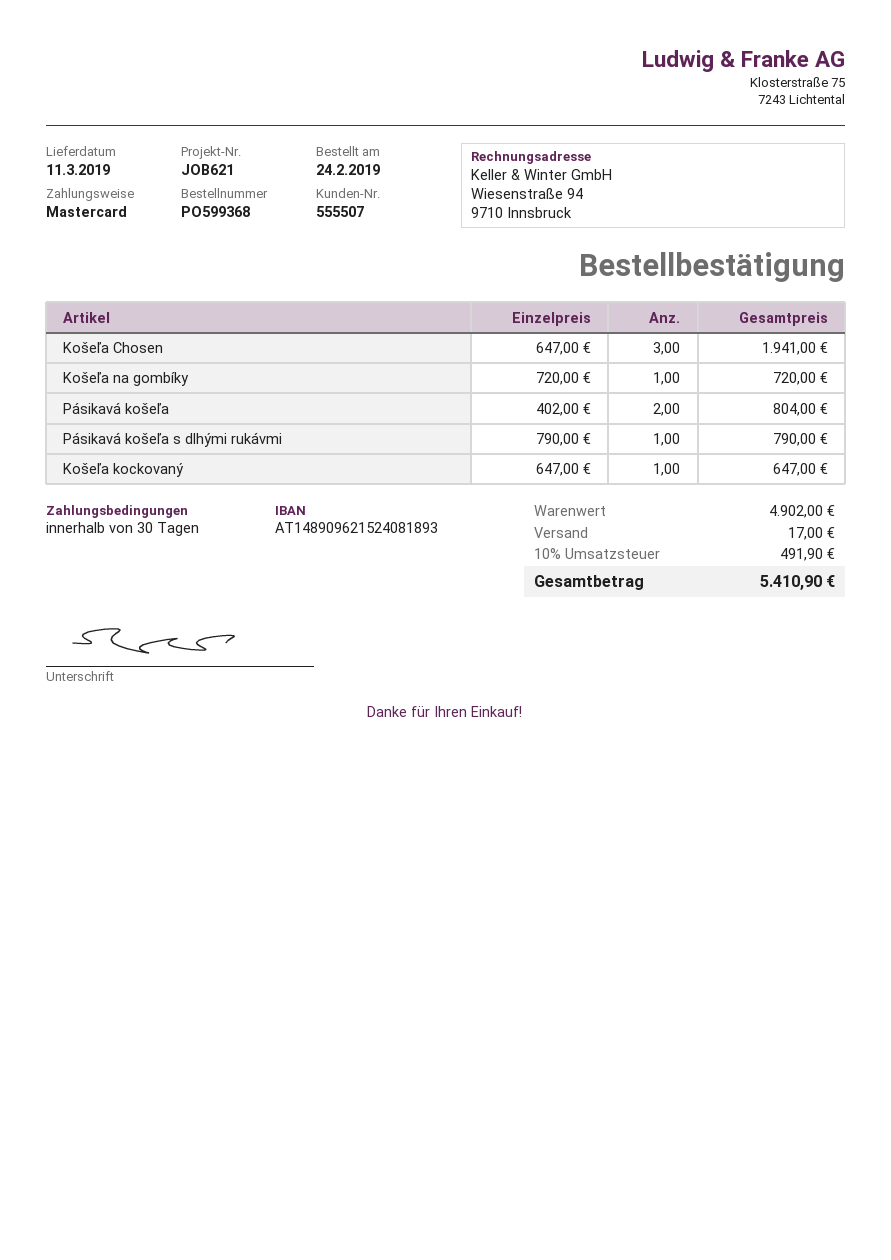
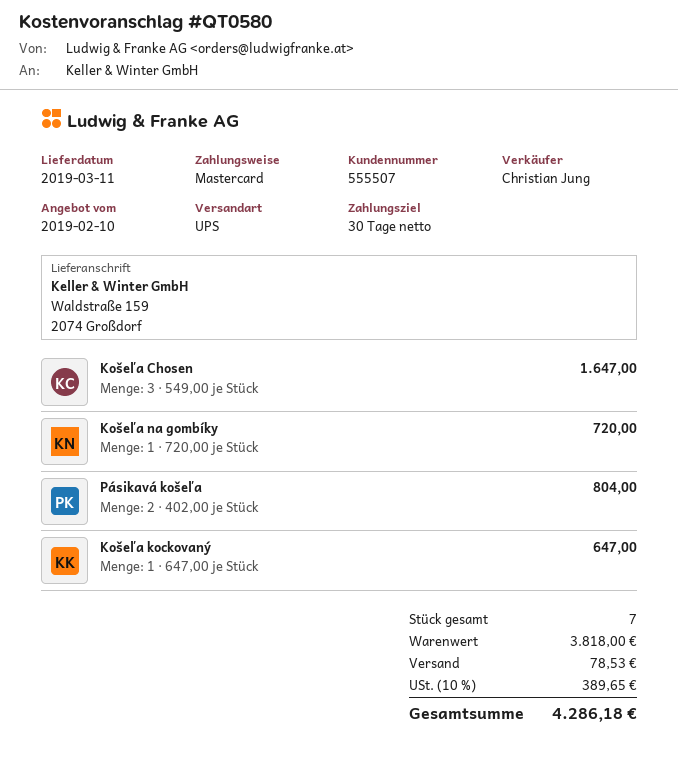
Košeľa Chosen: 3 x 647.00 = 1941.00 -> 3 x 549.00 = 1647.00
Pásikavá košeľa s dlhými rukávmi: 1 x 790.00 = 790.00 -> none
subtotal: 4902.00 -> 3818.00
shipping: 17.00 -> 78.53
tax: 10% = 491.90 -> 10% = 389.65
total: 5410.90 -> 4286.18

